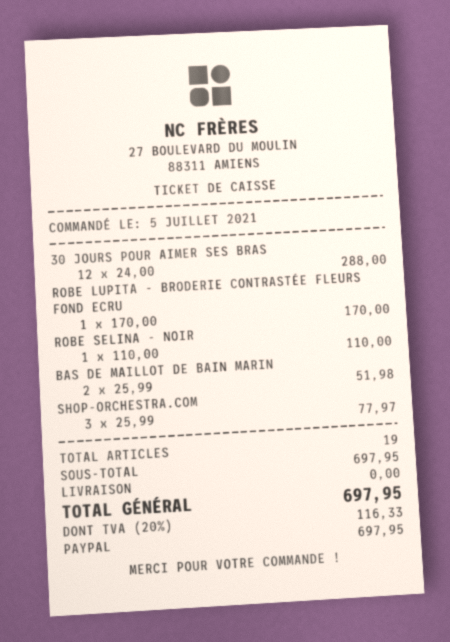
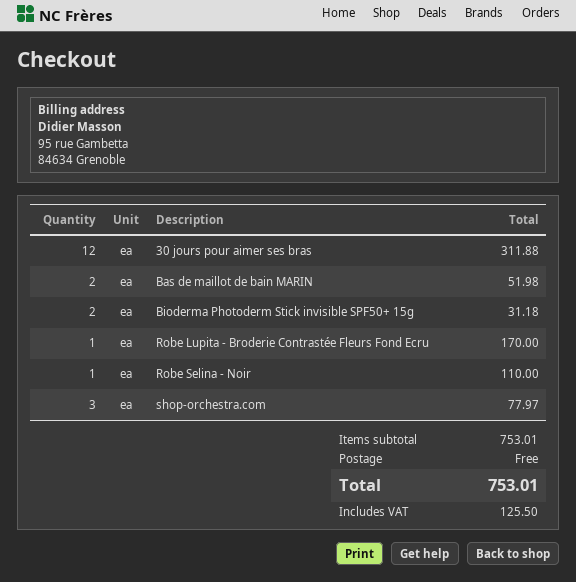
30 JOURS POUR AIMER SES BRAS: 12 for 288.00 -> 12 for 311.88
Bioderma Photoderm Stick invisible SPF50+ 15g: none -> 2 for 31.18
subtotal: 697.95 -> 753.01
tax: 116.33 -> 125.50
total: 697.95 -> 753.01

